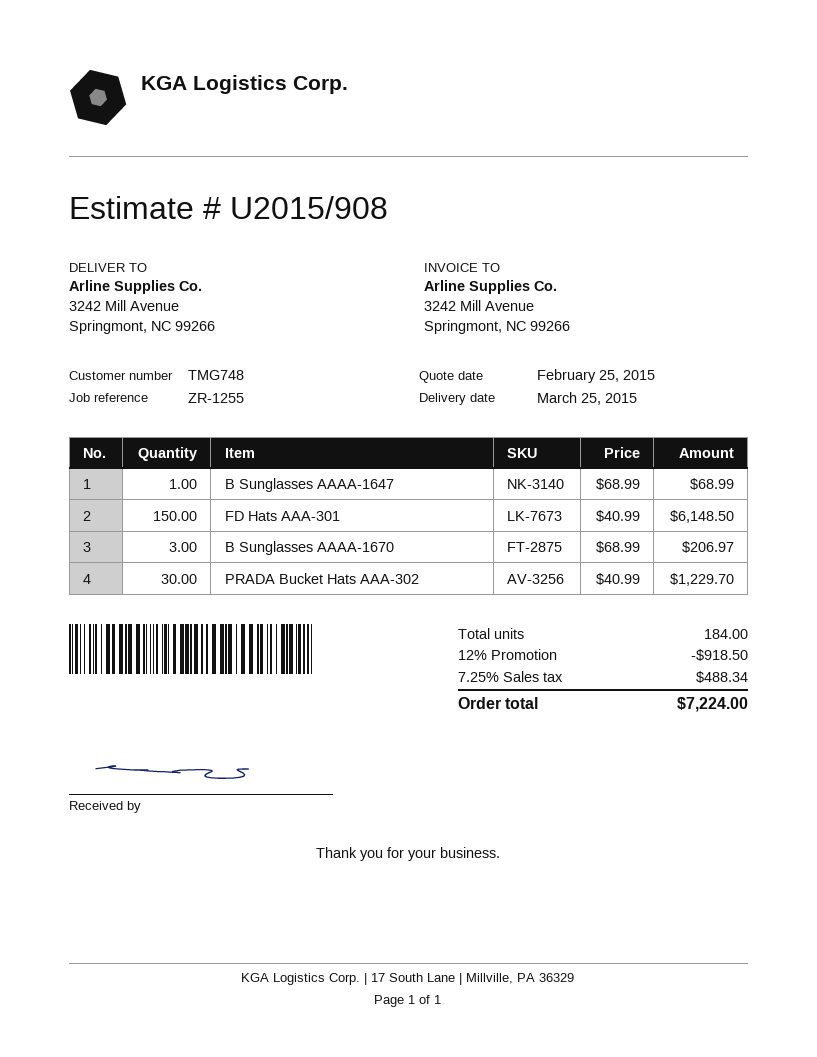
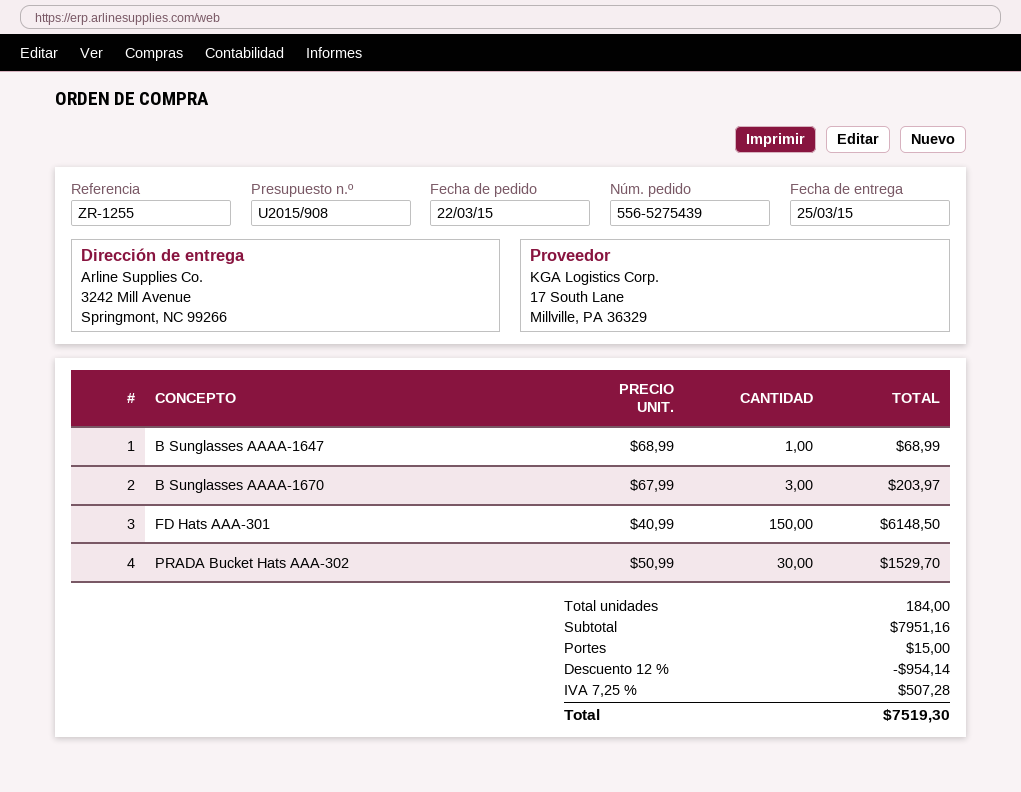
B Sunglasses AAAA-1670: 3 x 68.99 = 206.97 -> 3 x 67.99 = 203.97
PRADA Bucket Hats AAA-302: 30 x 40.99 = 1229.70 -> 30 x 50.99 = 1529.70
discount: 12% = 918.50 -> 12% = 954.14
shipping: none -> 15.00
tax: 7.25% = 488.34 -> 7.25% = 507.28
total: 7224.00 -> 7519.30

